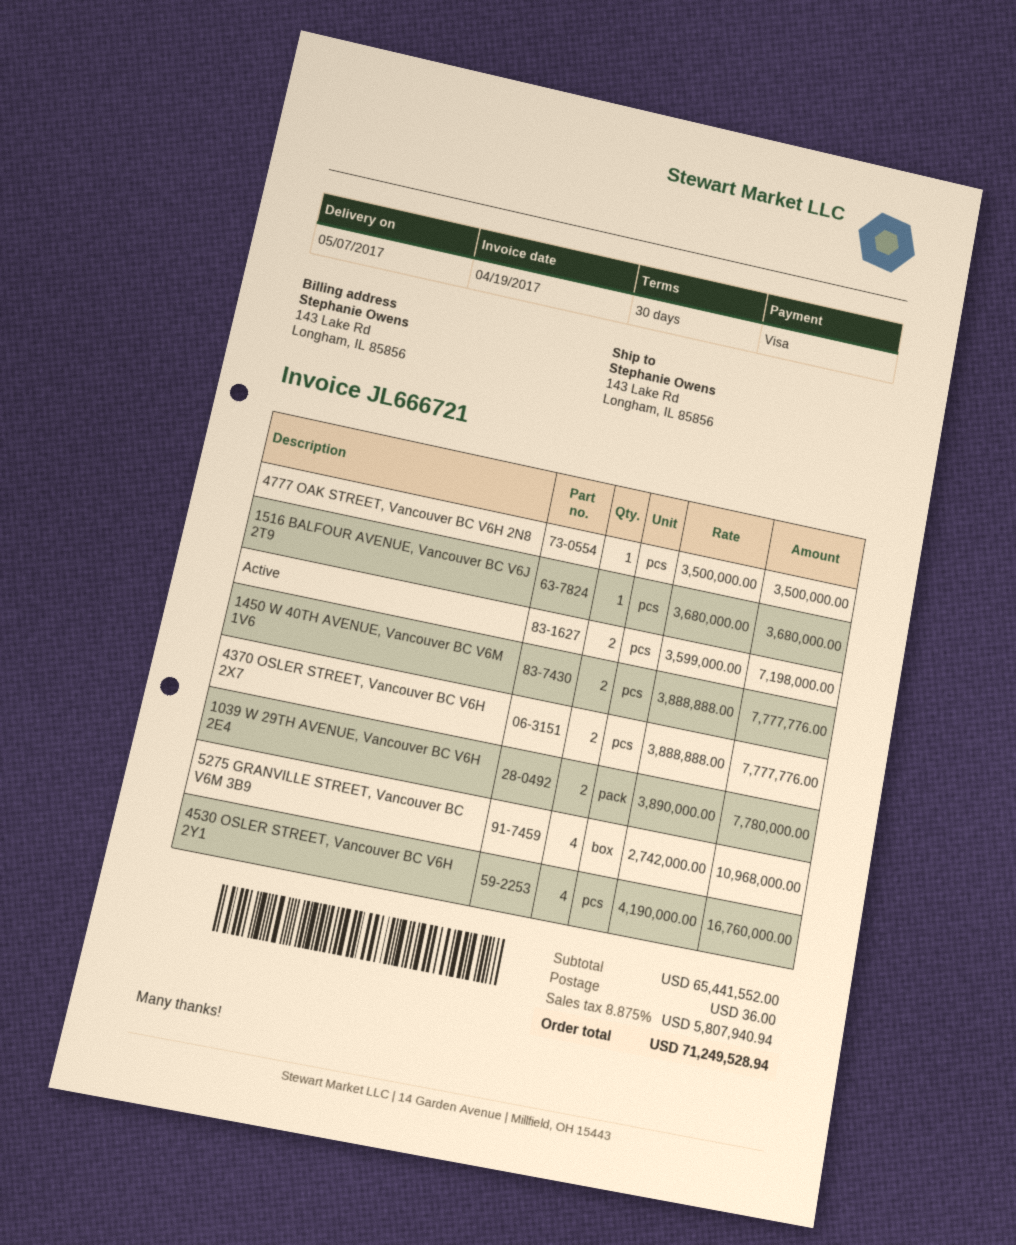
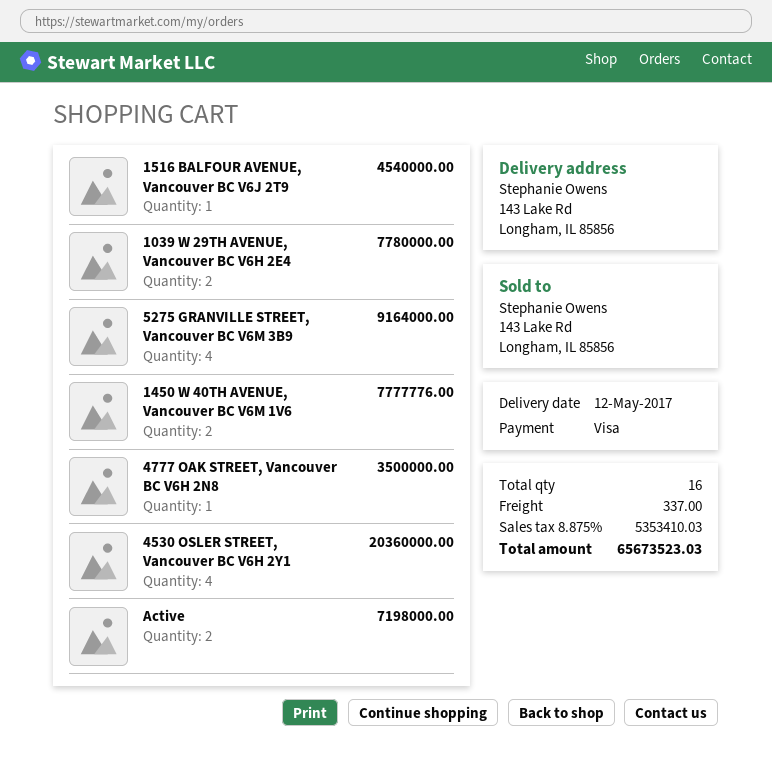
delivery date: 2017-05-07 -> 2017-05-12
1516 BALFOUR AVENUE, Vancouver BC V6J 2T9: 1 for 3680000.00 -> 1 for 4540000.00
4370 OSLER STREET, Vancouver BC V6H 2X7: 2 for 7777776.00 -> none
5275 GRANVILLE STREET, Vancouver BC V6M 3B9: 4 for 10968000.00 -> 4 for 9164000.00
4530 OSLER STREET, Vancouver BC V6H 2Y1: 4 for 16760000.00 -> 4 for 20360000.00
shipping: 36.00 -> 337.00
tax: 8.875% = 5807940.94 -> 8.875% = 5353410.03
total: 71249528.94 -> 65673523.03

